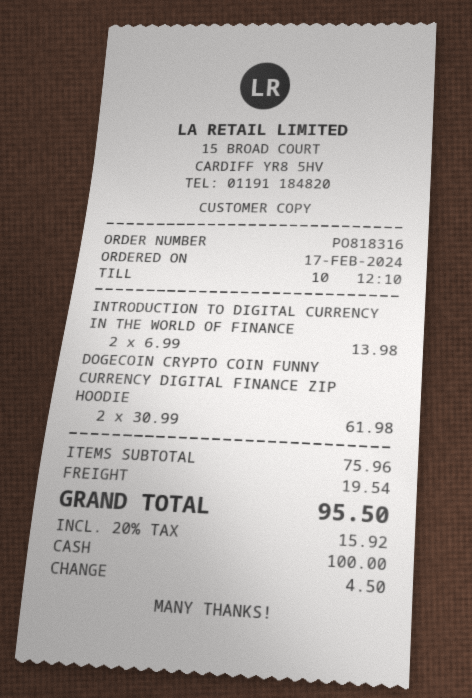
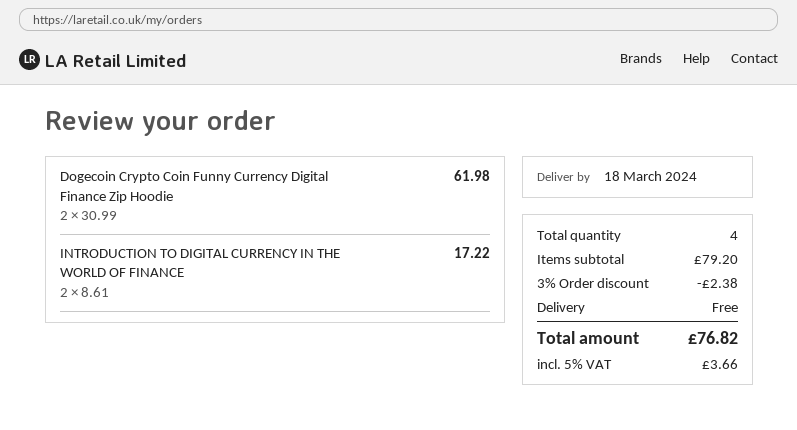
INTRODUCTION TO DIGITAL CURRENCY IN THE WORLD OF FINANCE: 2 x 6.99 = 13.98 -> 2 x 8.61 = 17.22
subtotal: 75.96 -> 79.20
discount: none -> 3% = 2.38
shipping: 19.54 -> 0.00
tax: 20% = 15.92 -> 5% = 3.66
total: 95.50 -> 76.82

